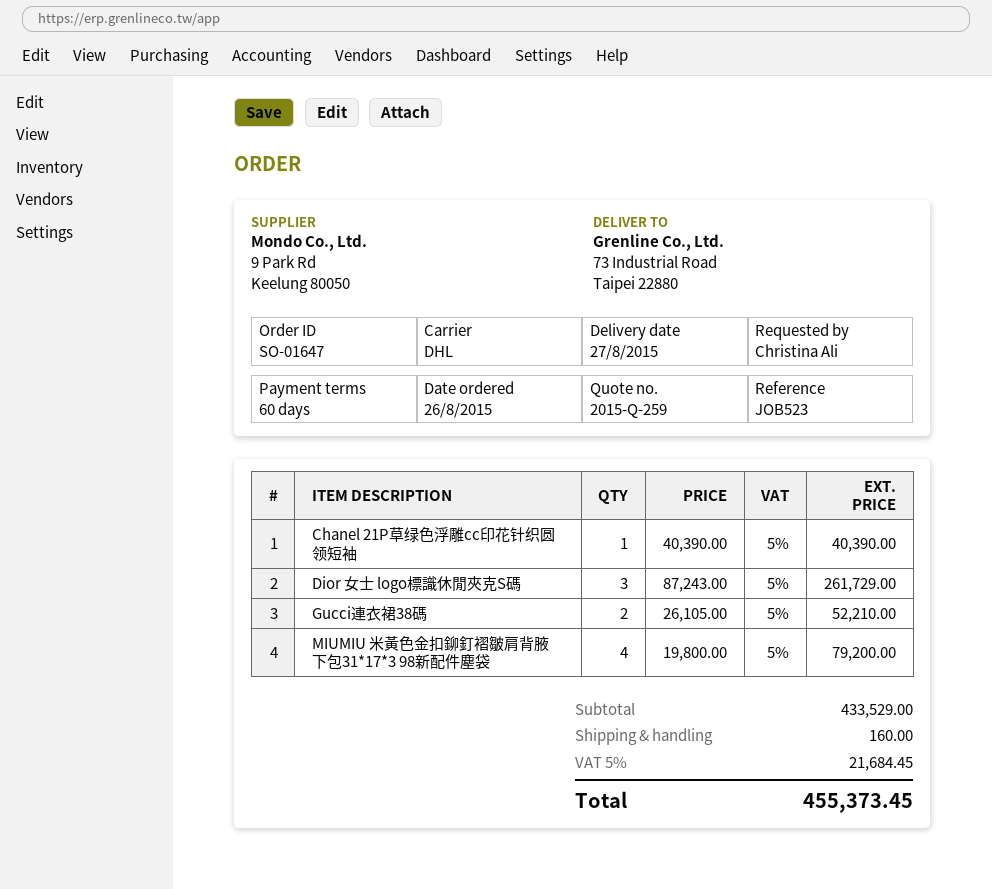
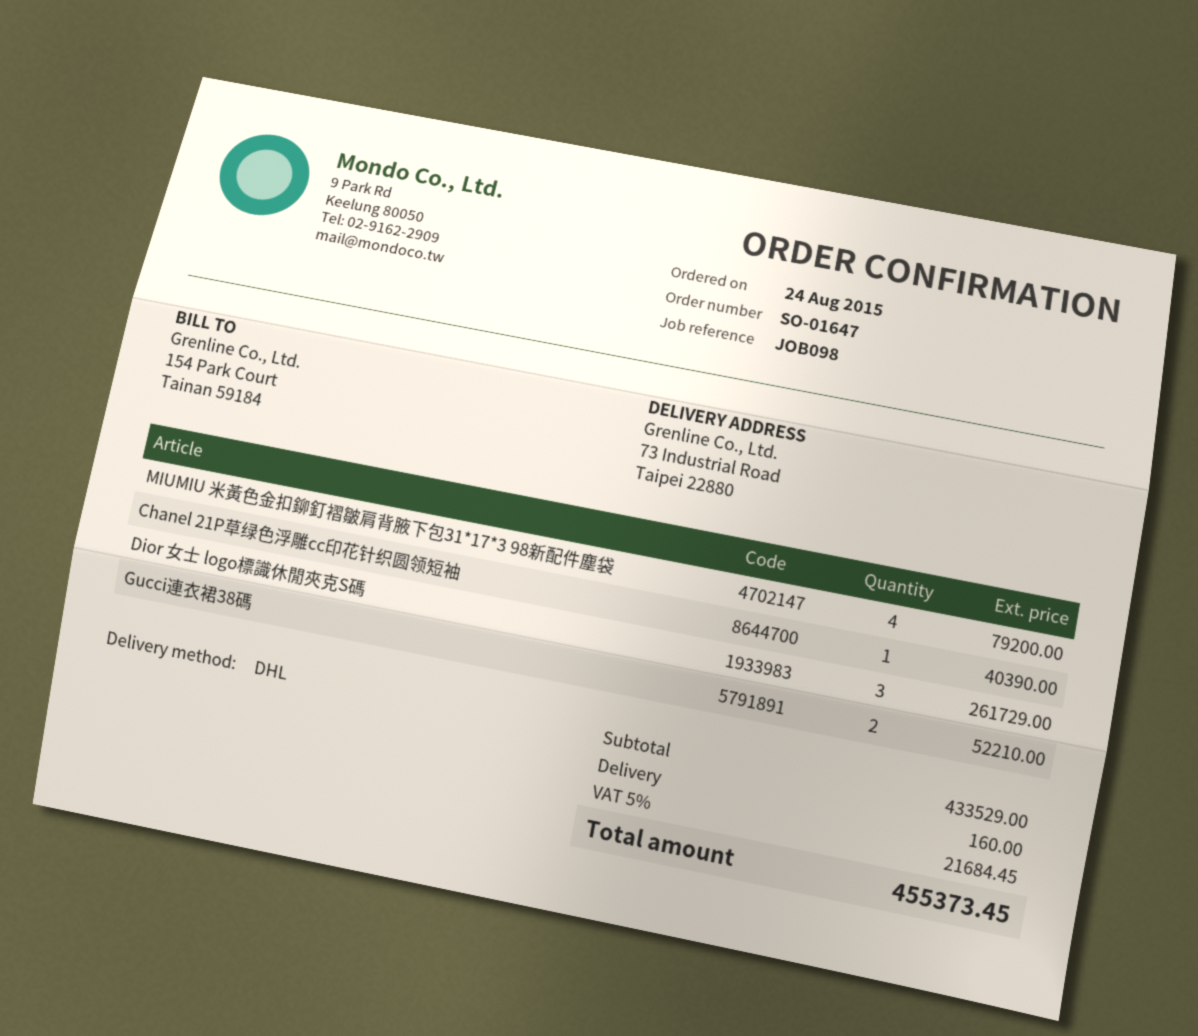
order date: 2015-08-26 -> 2015-08-24
reference: JOB523 -> JOB098

